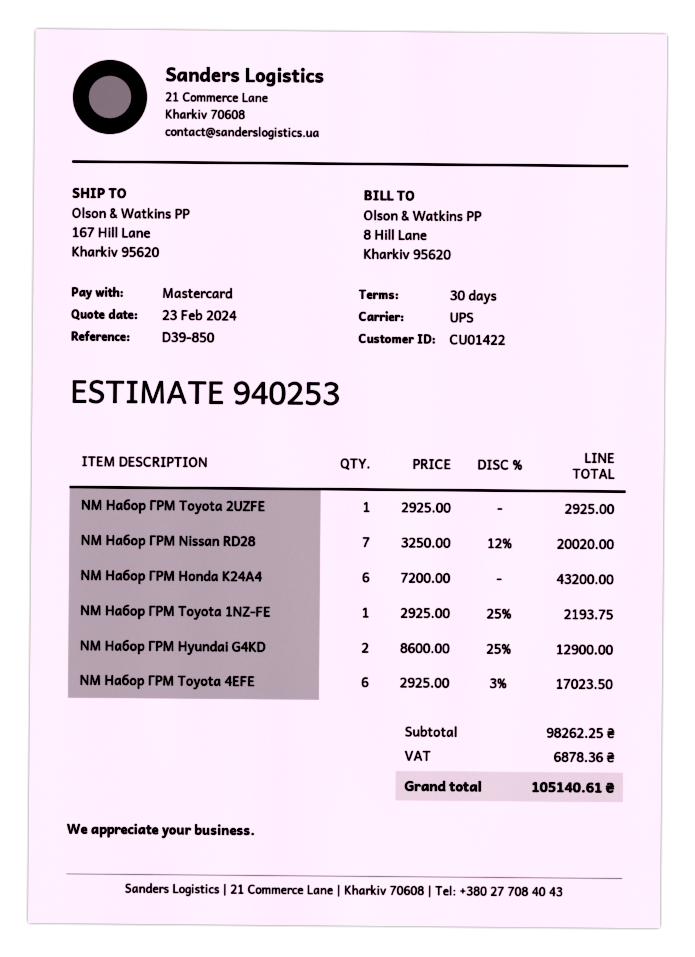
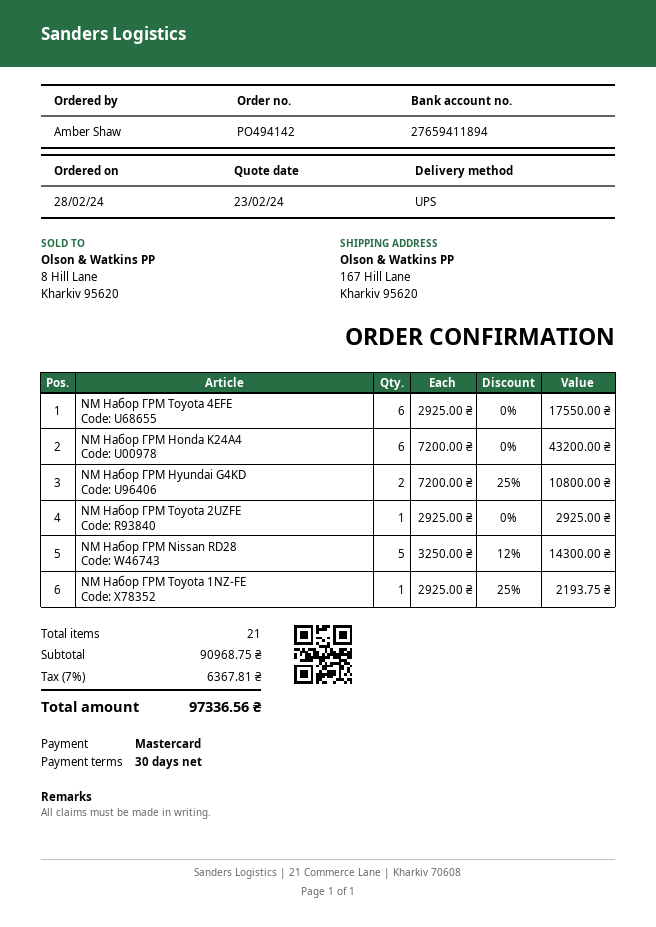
NM Набор ГРМ Nissan RD28: 7 x 3250.00 - 12% = 20020.00 -> 5 x 3250.00 - 12% = 14300.00
NM Набор ГРМ Hyundai G4KD: 2 x 8600.00 - 25% = 12900.00 -> 2 x 7200.00 - 25% = 10800.00
NM Набор ГРМ Toyota 4EFE: 6 x 2925.00 - 3% = 17023.50 -> 6 x 2925.00 = 17550.00
subtotal: 98262.25 -> 90968.75
tax: 6878.36 -> 6367.81
total: 105140.61 -> 97336.56

